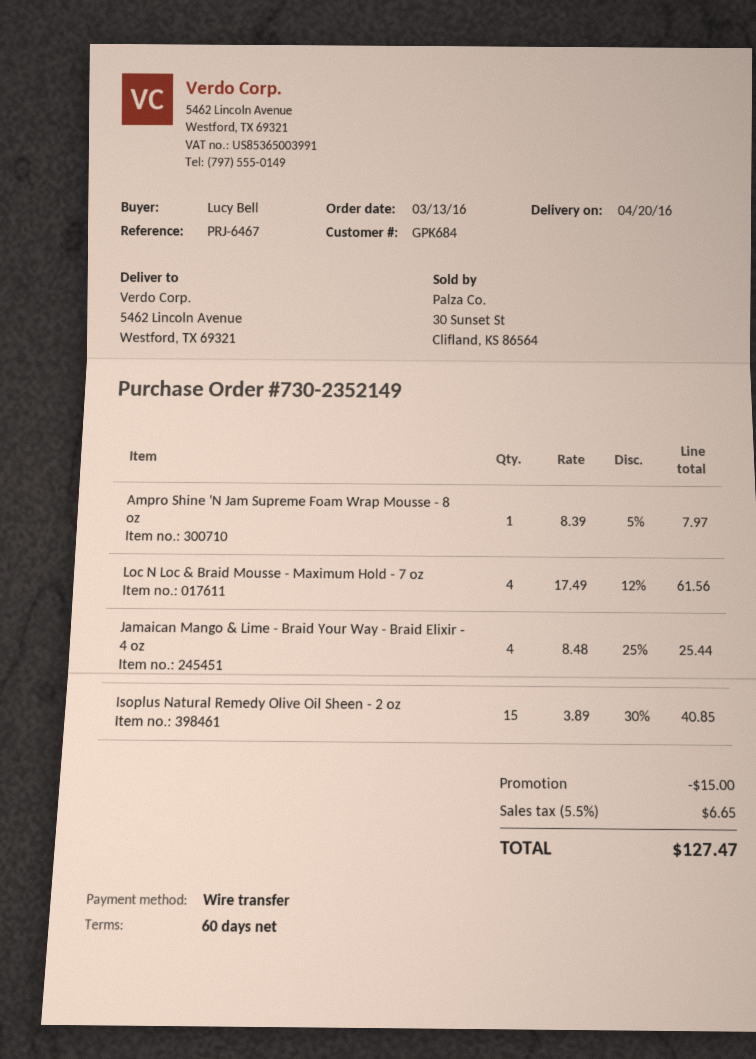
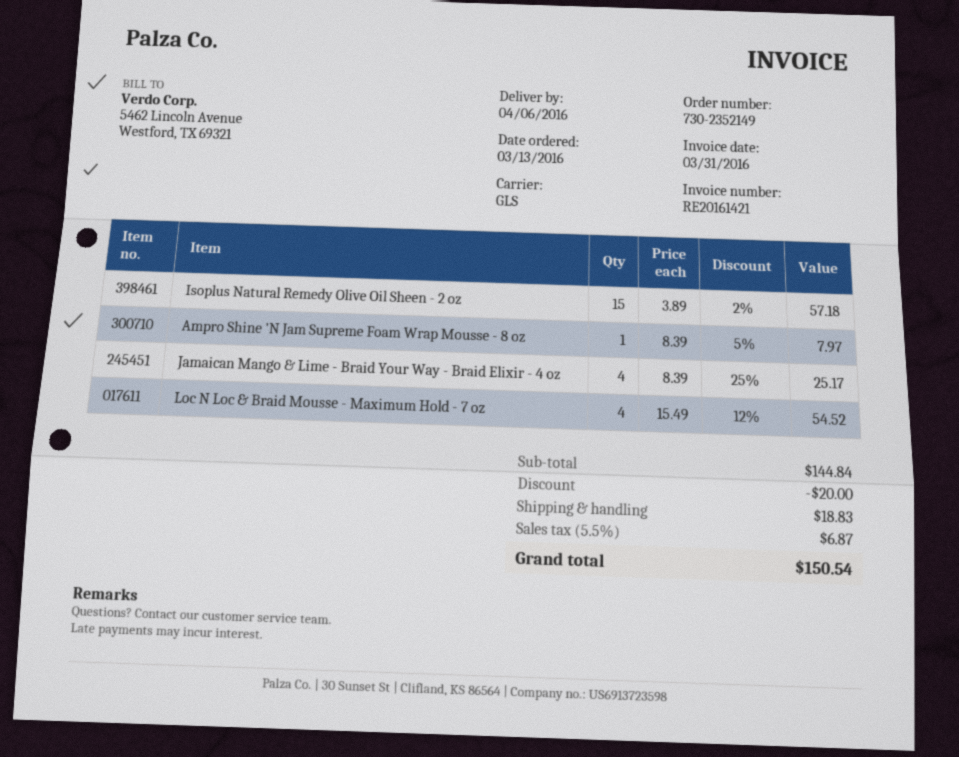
delivery date: 2016-04-20 -> 2016-04-06
Loc N Loc & Braid Mousse - Maximum Hold - 7 oz: 4 x 17.49 - 12% = 61.56 -> 4 x 15.49 - 12% = 54.52
Jamaican Mango & Lime - Braid Your Way - Braid Elixir - 4 oz: 4 x 8.48 - 25% = 25.44 -> 4 x 8.39 - 25% = 25.17
Isoplus Natural Remedy Olive Oil Sheen - 2 oz: 15 x 3.89 - 30% = 40.85 -> 15 x 3.89 - 2% = 57.18
discount: 15.00 -> 20.00
shipping: none -> 18.83
tax: 5.5% = 6.65 -> 5.5% = 6.87
total: 127.47 -> 150.54

